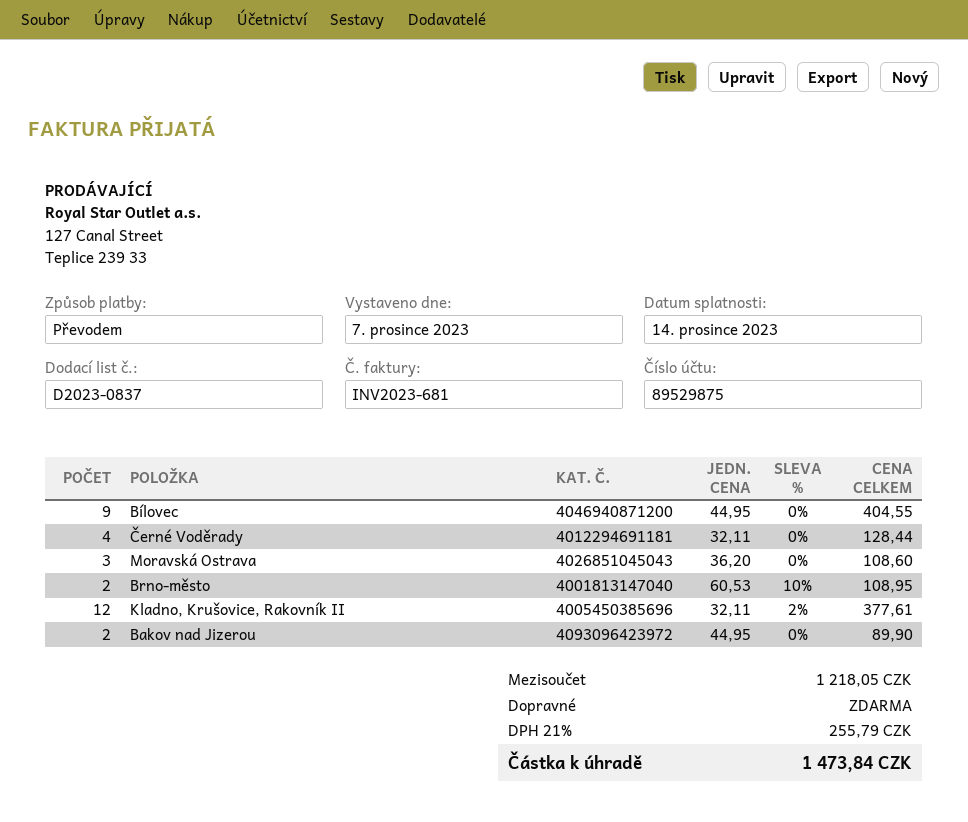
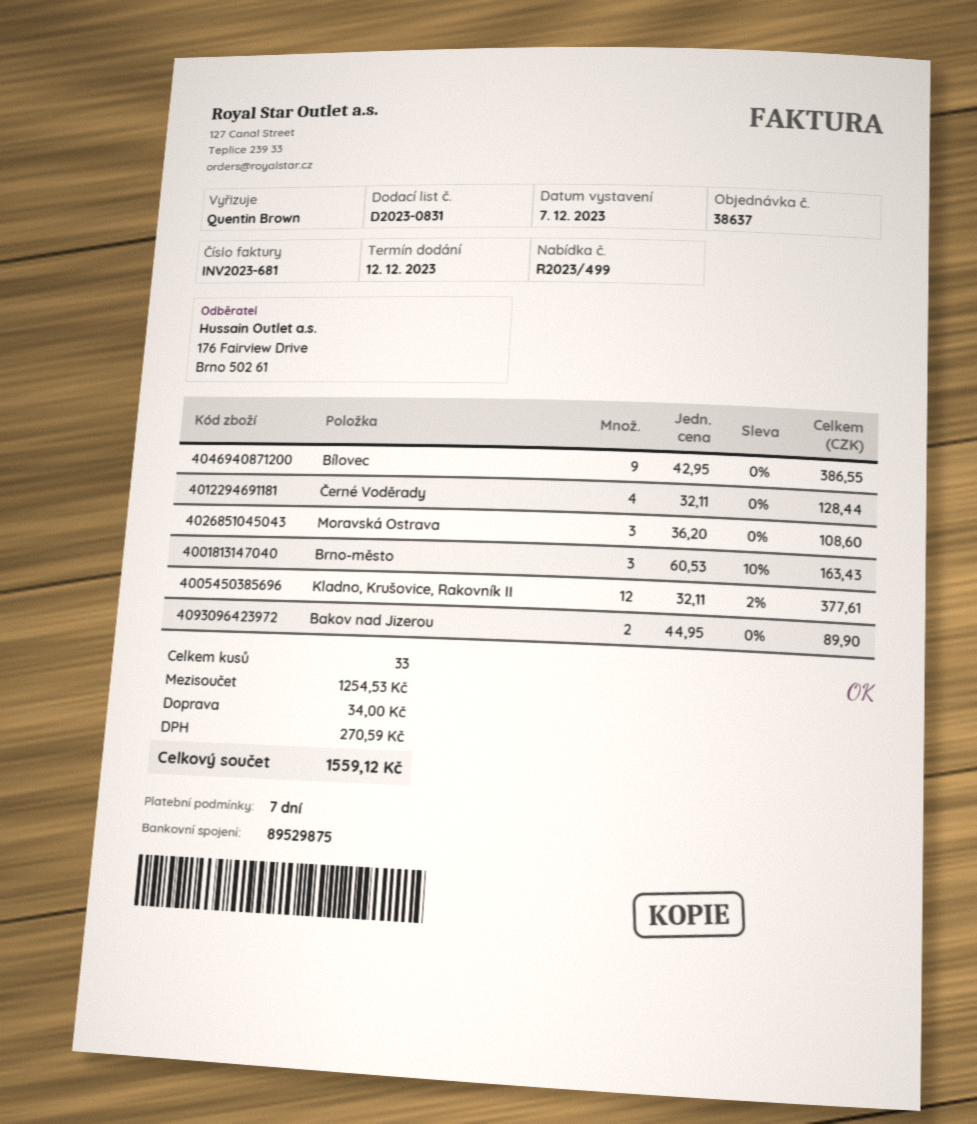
delivery note number: D2023-0837 -> D2023-0831
Bílovec: 9 x 44.95 = 404.55 -> 9 x 42.95 = 386.55
Brno-město: 2 x 60.53 - 10% = 108.95 -> 3 x 60.53 - 10% = 163.43
subtotal: 1218.05 -> 1254.53
shipping: 0.00 -> 34.00
tax: 255.79 -> 270.59
total: 1473.84 -> 1559.12

